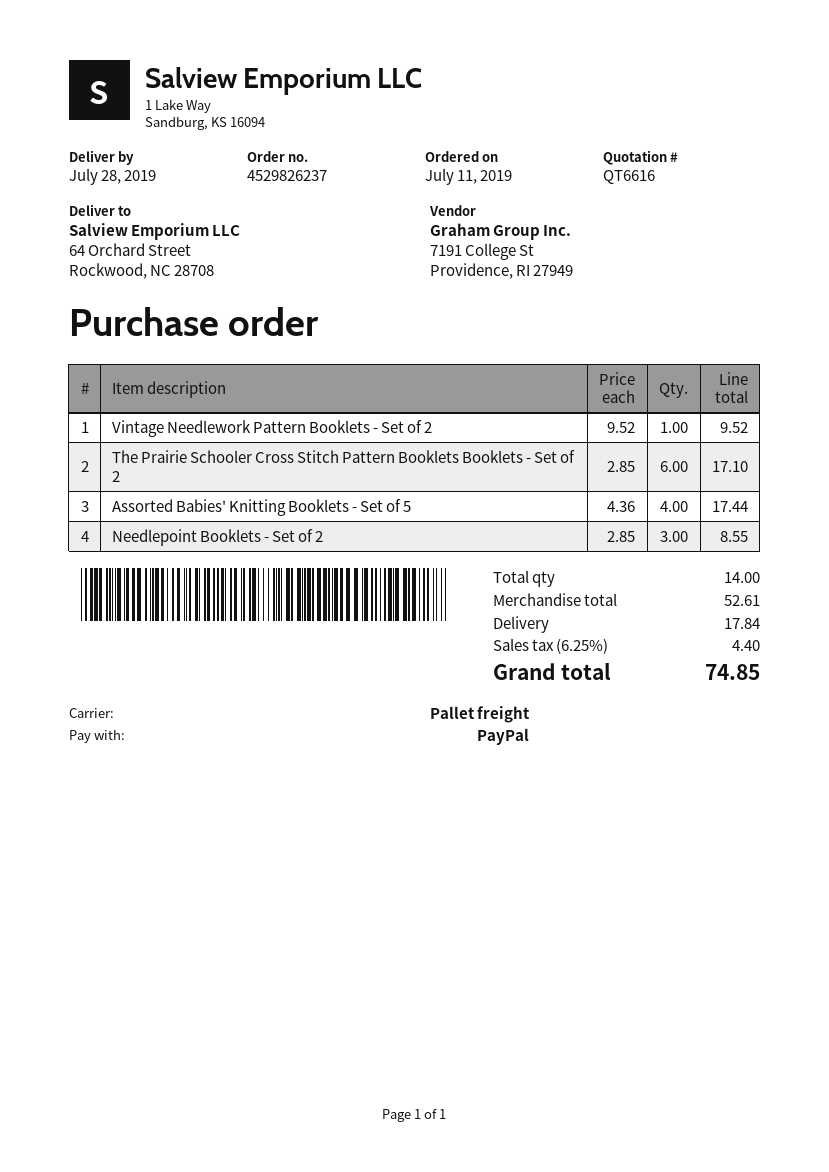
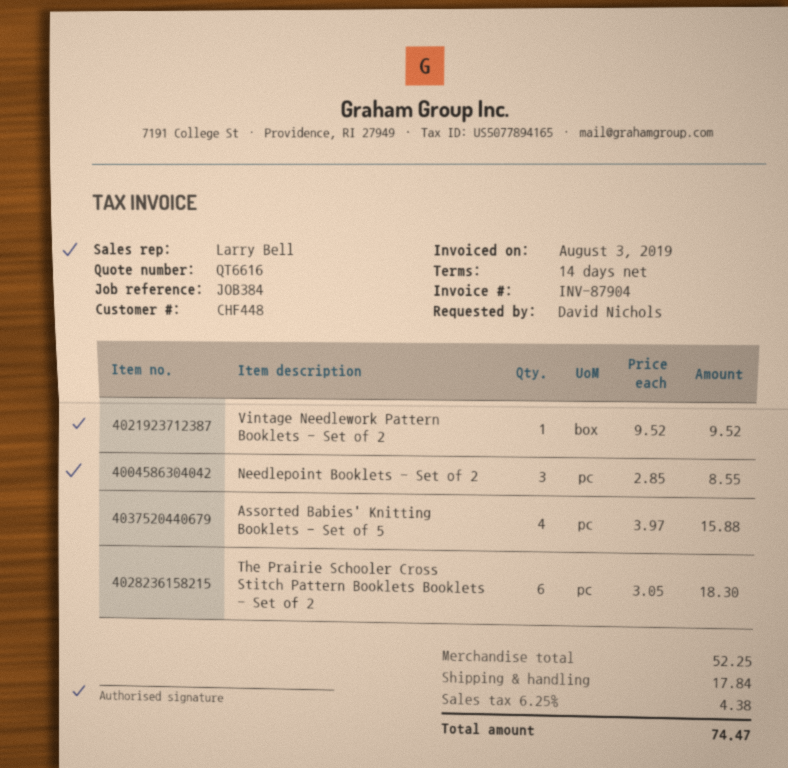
The Prairie Schooler Cross Stitch Pattern Booklets Booklets - Set of 2: 6 x 2.85 = 17.10 -> 6 x 3.05 = 18.30
Assorted Babies' Knitting Booklets - Set of 5: 4 x 4.36 = 17.44 -> 4 x 3.97 = 15.88
subtotal: 52.61 -> 52.25
tax: 6.25% = 4.40 -> 6.25% = 4.38
total: 74.85 -> 74.47

